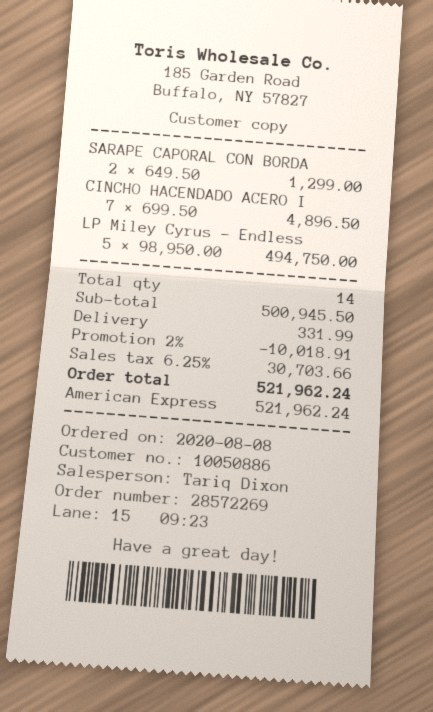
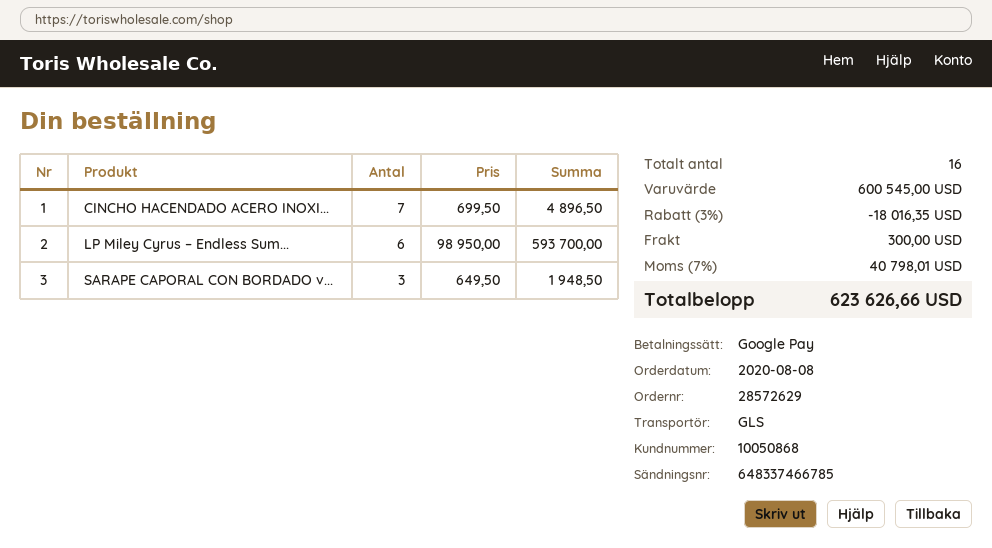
order number: 28572269 -> 28572629
customer number: 10050886 -> 10050868
payment method: American Express -> Google Pay
SARAPE CAPORAL CON BORDA: 2 x 649.50 = 1299.00 -> 3 x 649.50 = 1948.50
LP Miley Cyrus – Endless: 5 x 98950.00 = 494750.00 -> 6 x 98950.00 = 593700.00
total quantity: 14 -> 16
subtotal: 500945.50 -> 600545.00
discount: 2% = 10018.91 -> 3% = 18016.35
shipping: 331.99 -> 300.00
tax: 6.25% = 30703.66 -> 7% = 40798.01
total: 521962.24 -> 623626.66

